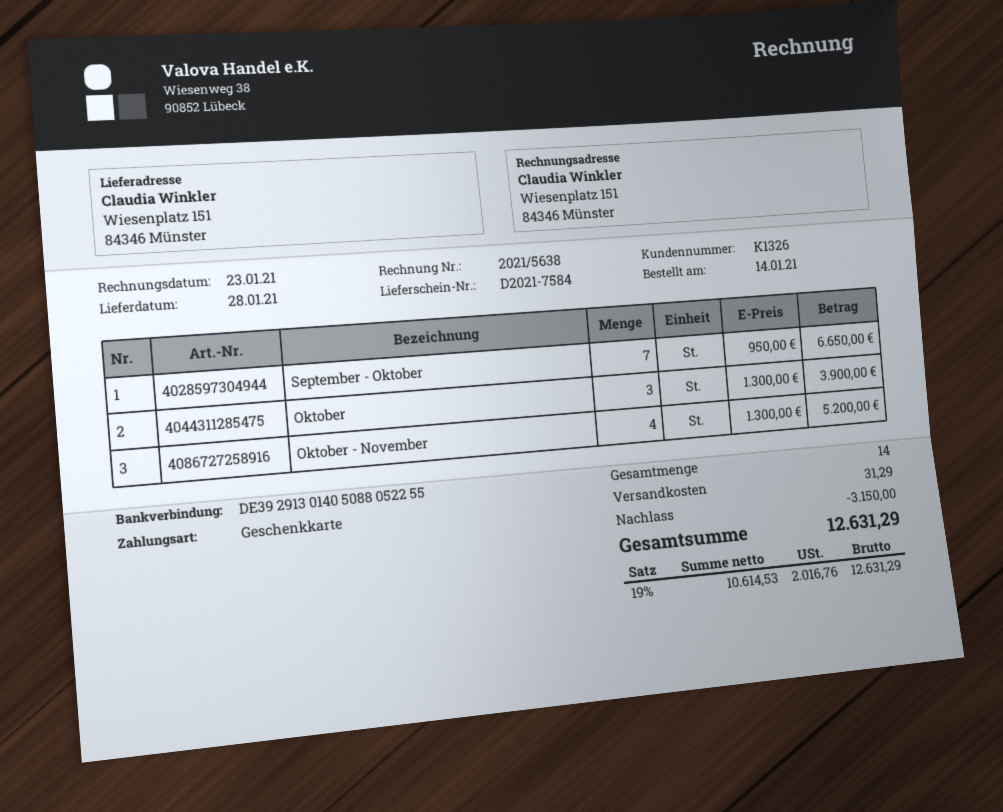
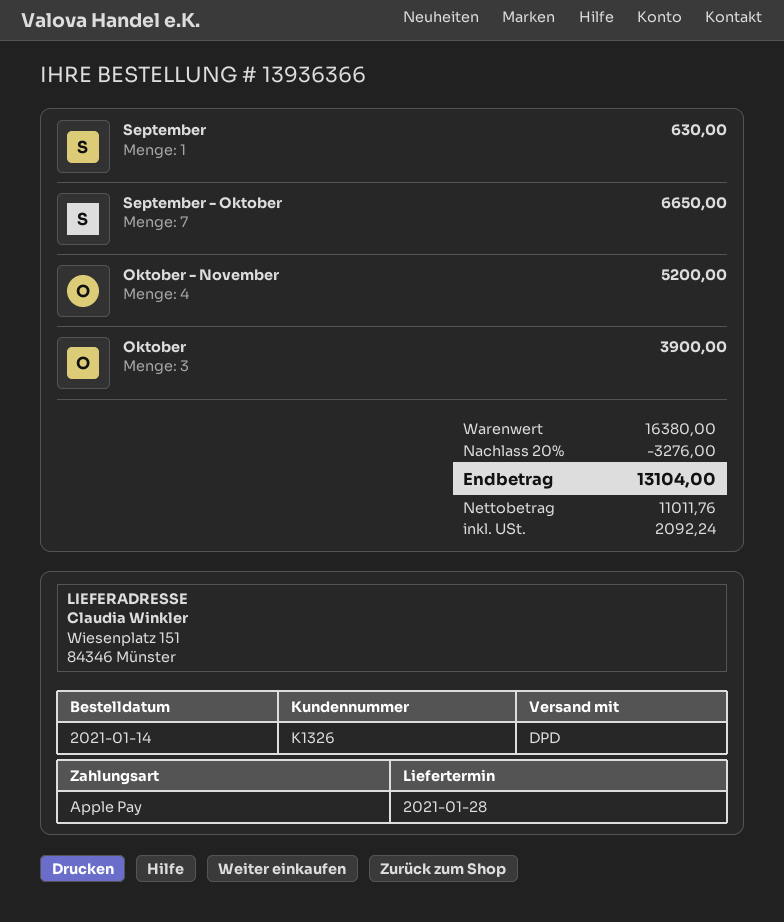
payment method: gift card -> Apple Pay
September: none -> 1 for 630.00
discount: 3150.00 -> 3276.00
shipping: 31.29 -> none
net: 10614.53 -> 11011.76
tax: 2016.76 -> 2092.24
total: 12631.29 -> 13104.00

